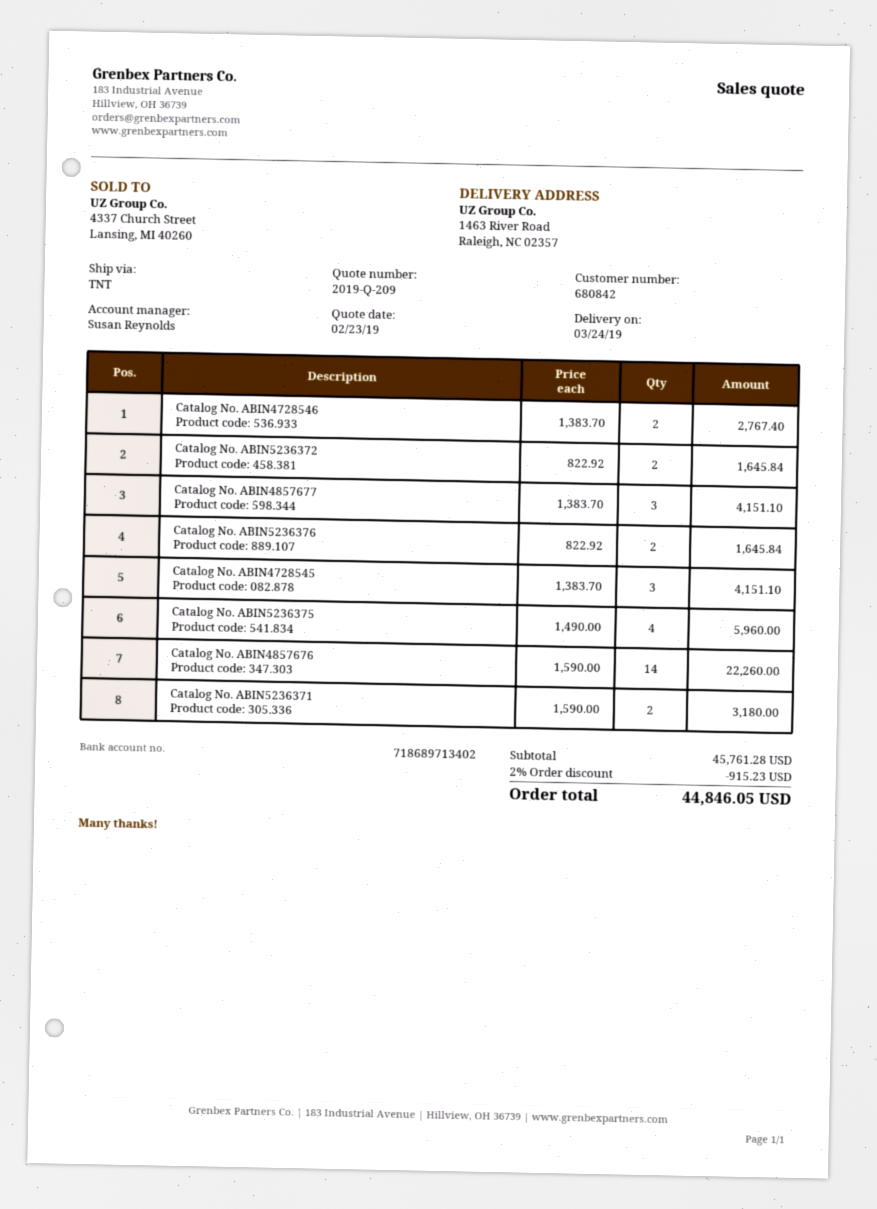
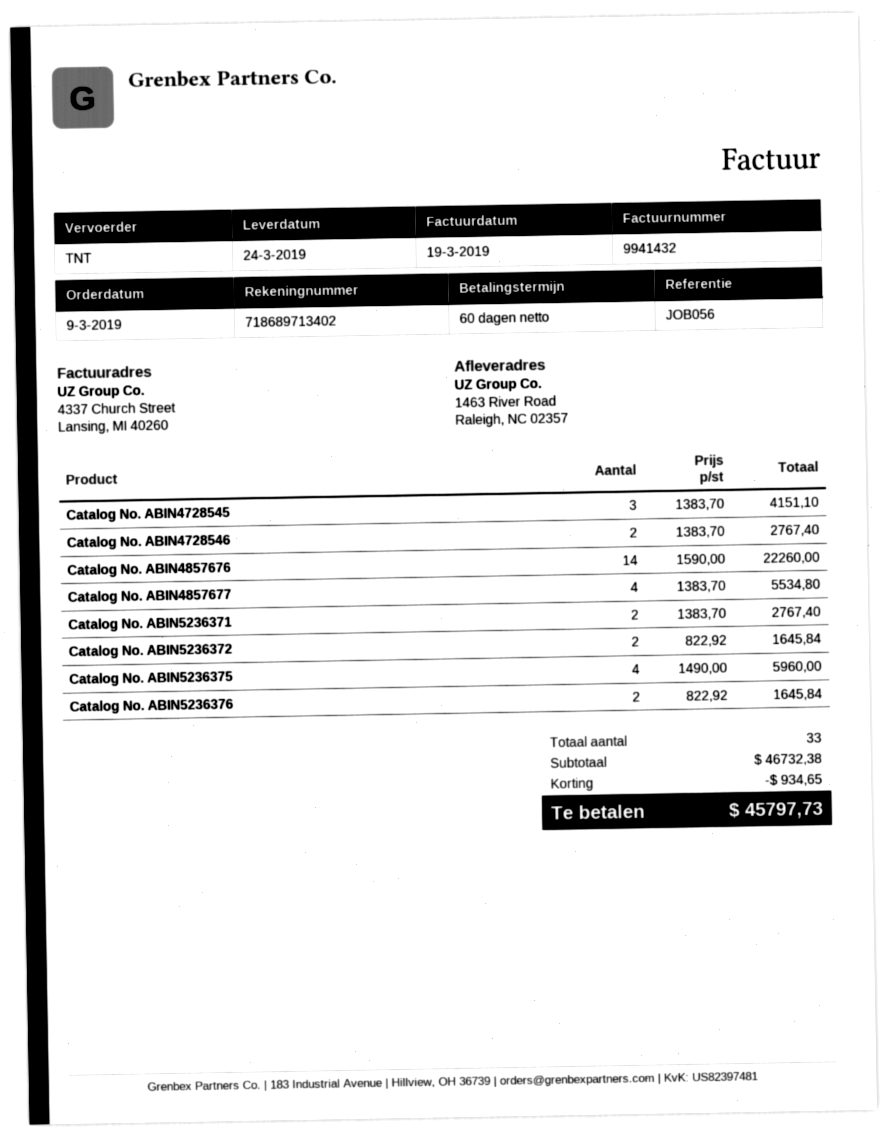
Catalog No. ABIN4857677: 3 x 1383.70 = 4151.10 -> 4 x 1383.70 = 5534.80
Catalog No. ABIN5236371: 2 x 1590.00 = 3180.00 -> 2 x 1383.70 = 2767.40
subtotal: 45761.28 -> 46732.38
discount: 915.23 -> 934.65
total: 44846.05 -> 45797.73

